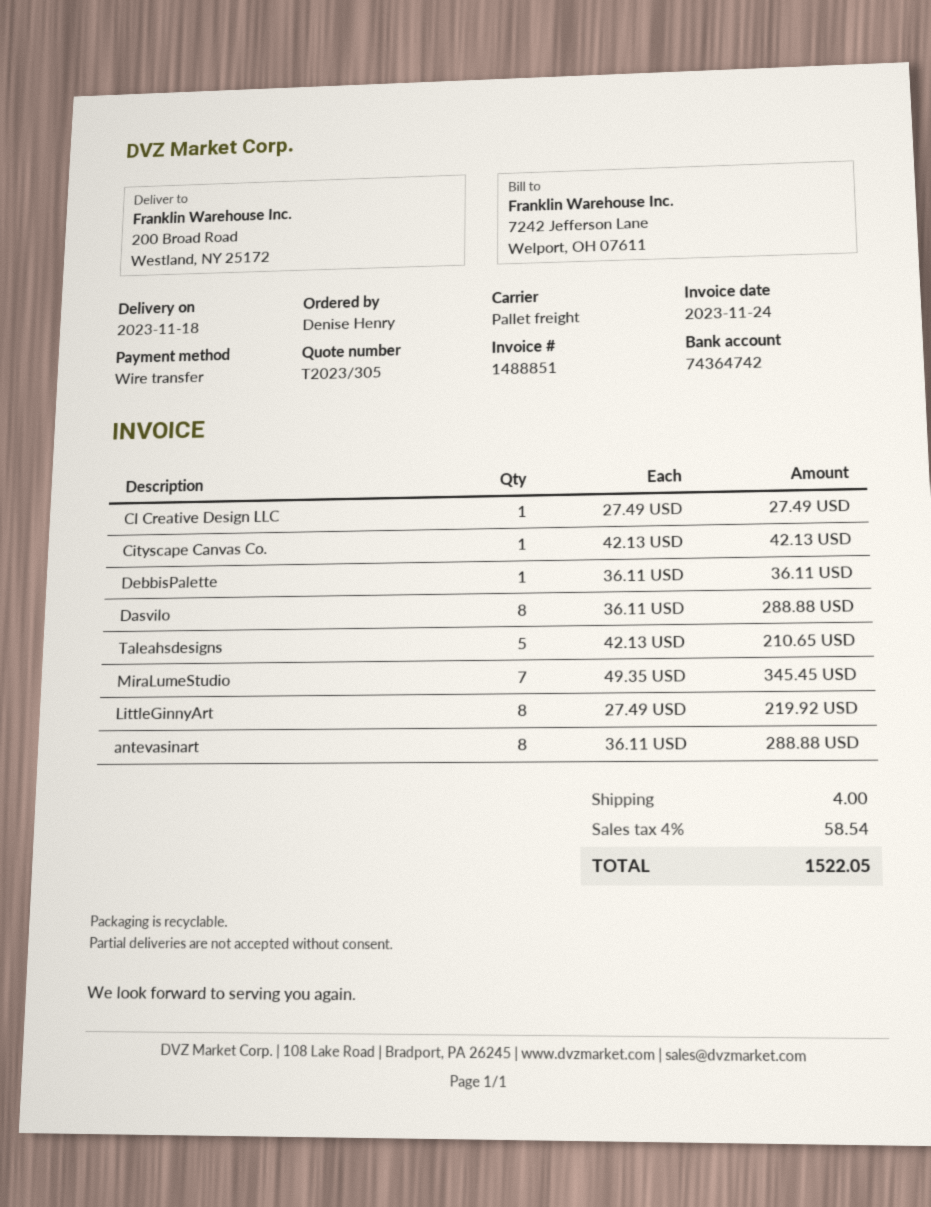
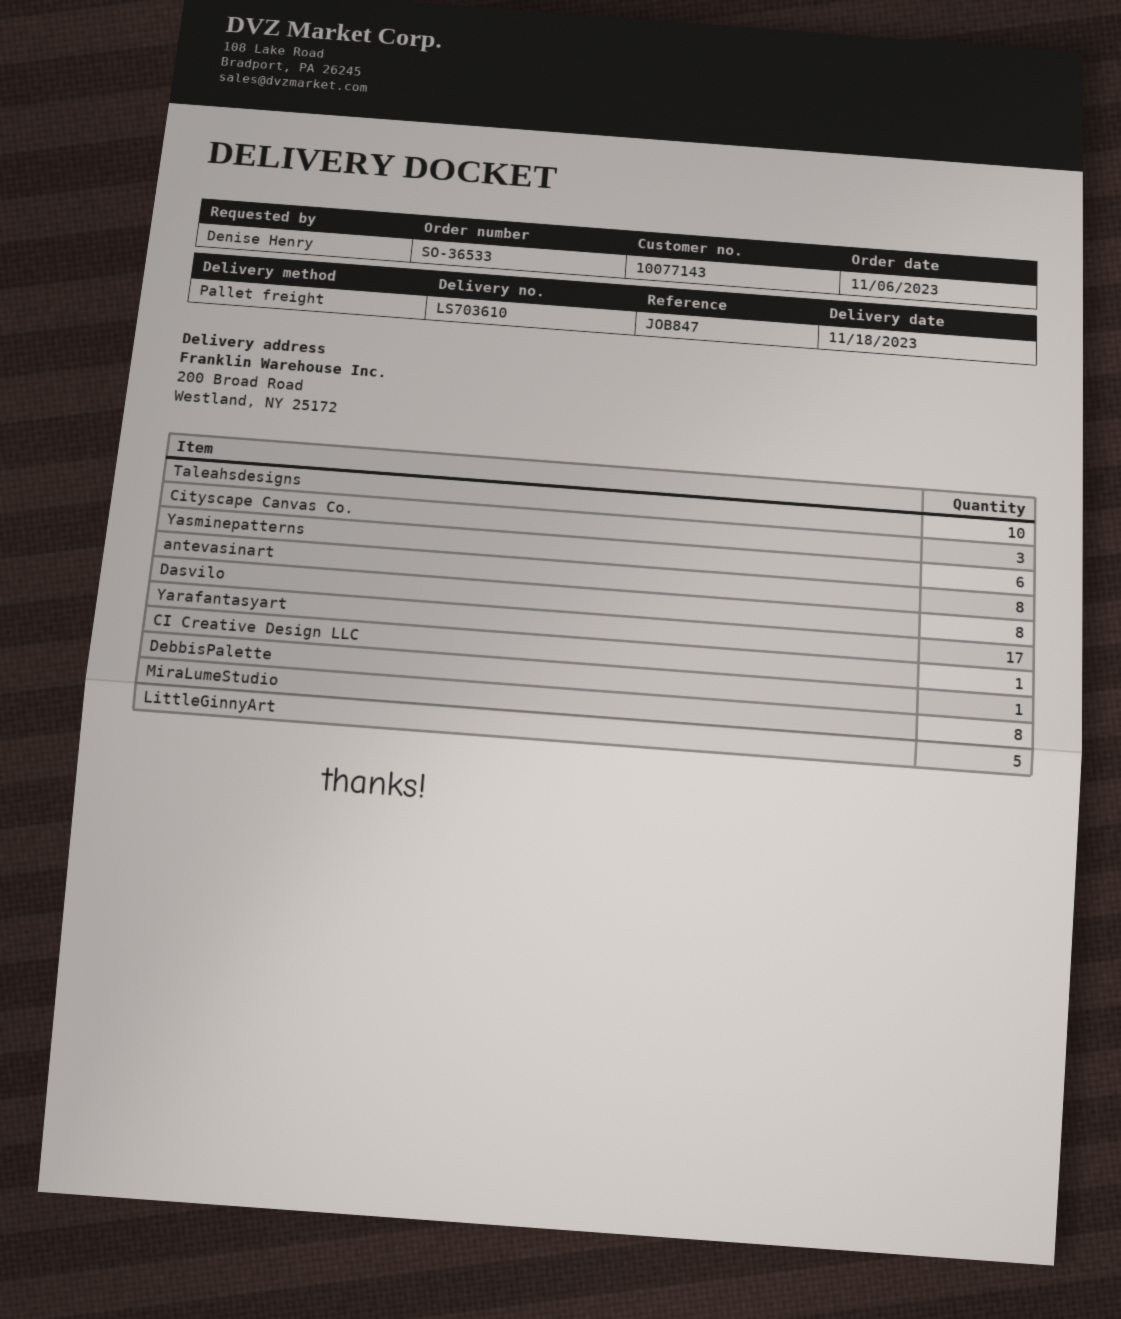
Cityscape Canvas Co.: 1 -> 3
Taleahsdesigns: 5 -> 10
MiraLumeStudio: 7 -> 8
LittleGinnyArt: 8 -> 5
Yasminepatterns: none -> 6
Yarafantasyart: none -> 17

